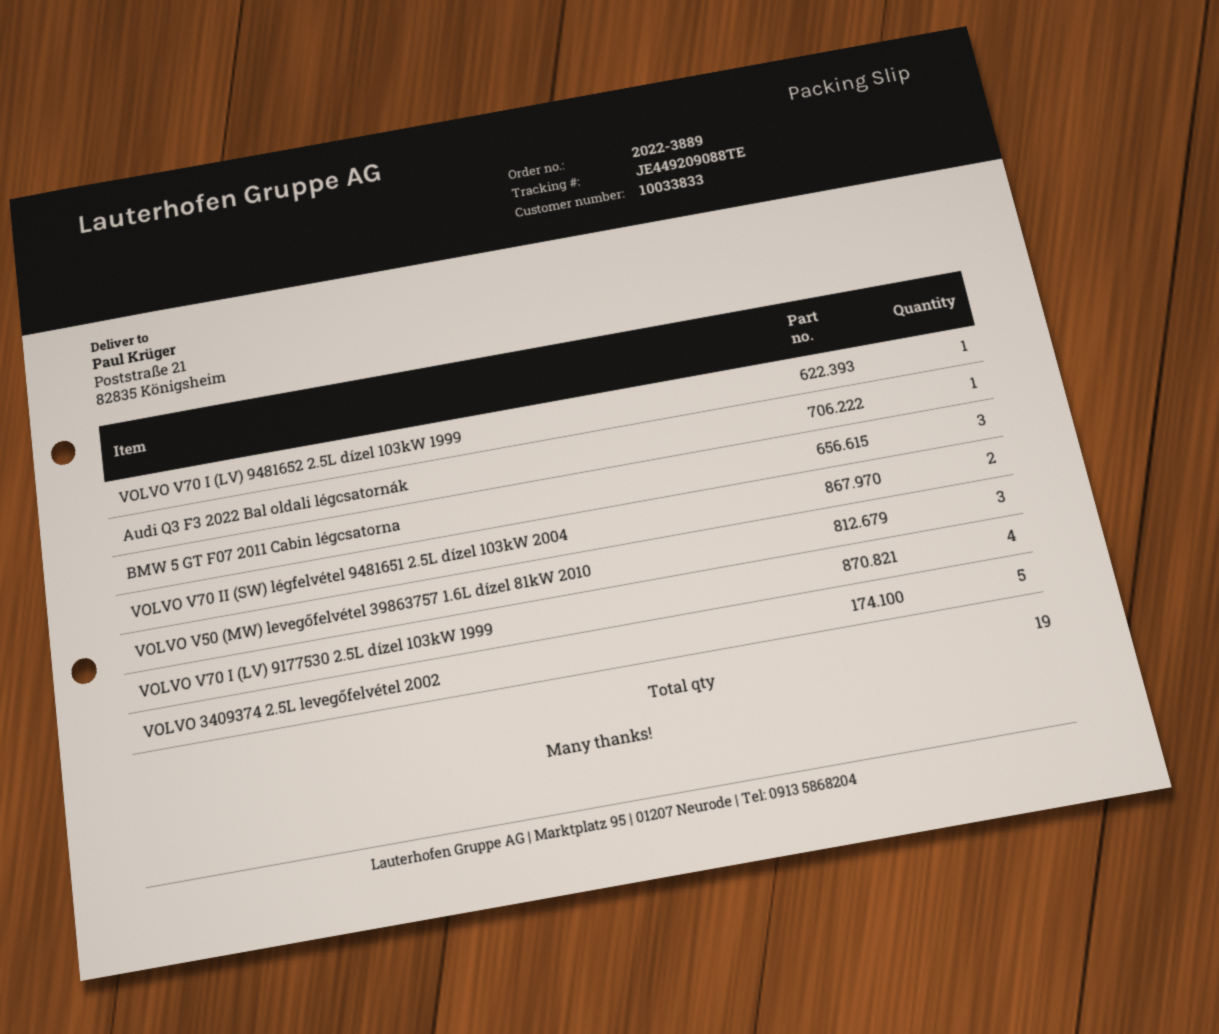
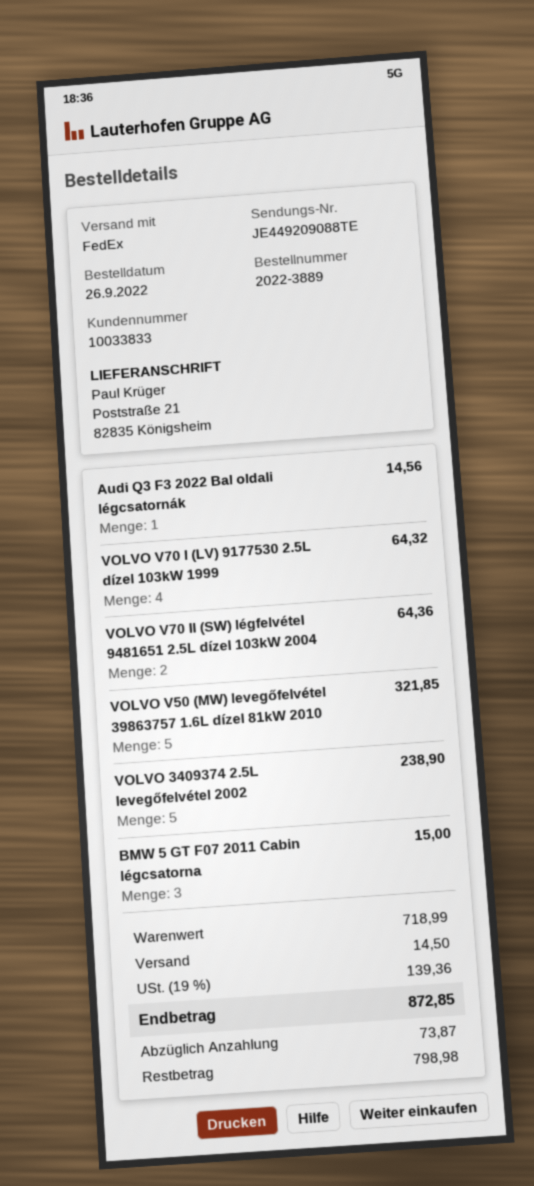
VOLVO V70 I (LV) 9481652 2.5L dízel 103kW 1999: 1 -> none
VOLVO V50 (MW) levegőfelvétel 39863757 1.6L dízel 81kW 2010: 3 -> 5

